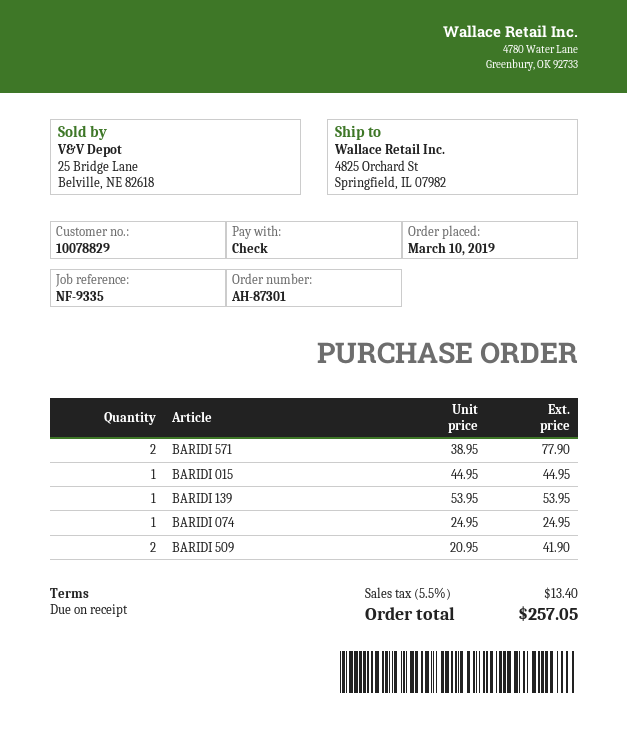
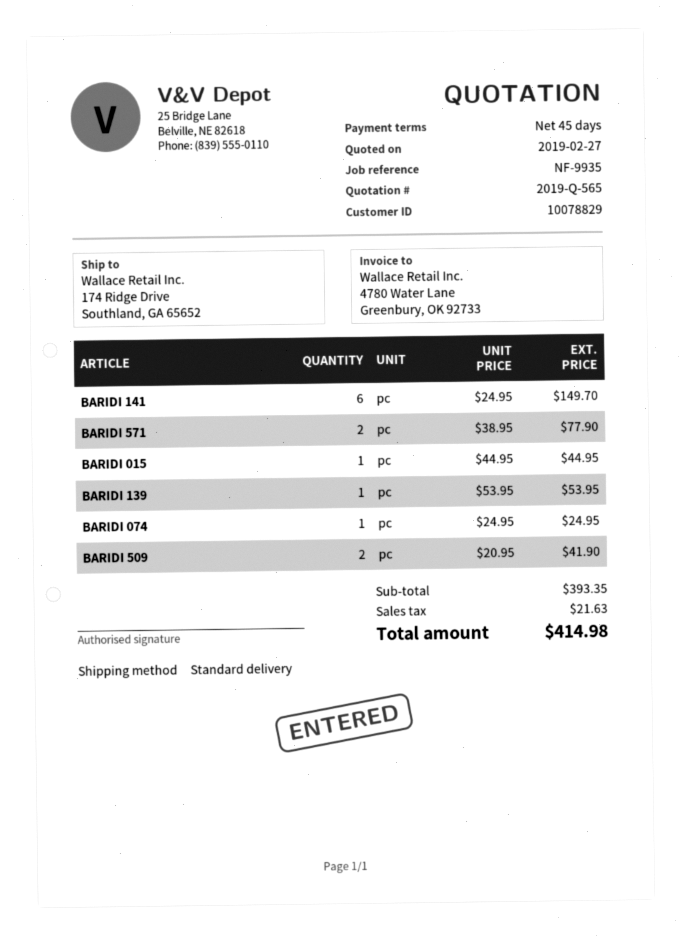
payment terms: on receipt -> 45 days
reference: NF-9335 -> NF-9935
ship to: 4825 Orchard St, Springfield, IL 07982 -> 174 Ridge Drive, Southland, GA 65652
BARIDI 141: none -> 6 x 24.95 = 149.70
tax: 13.40 -> 21.63
total: 257.05 -> 414.98

